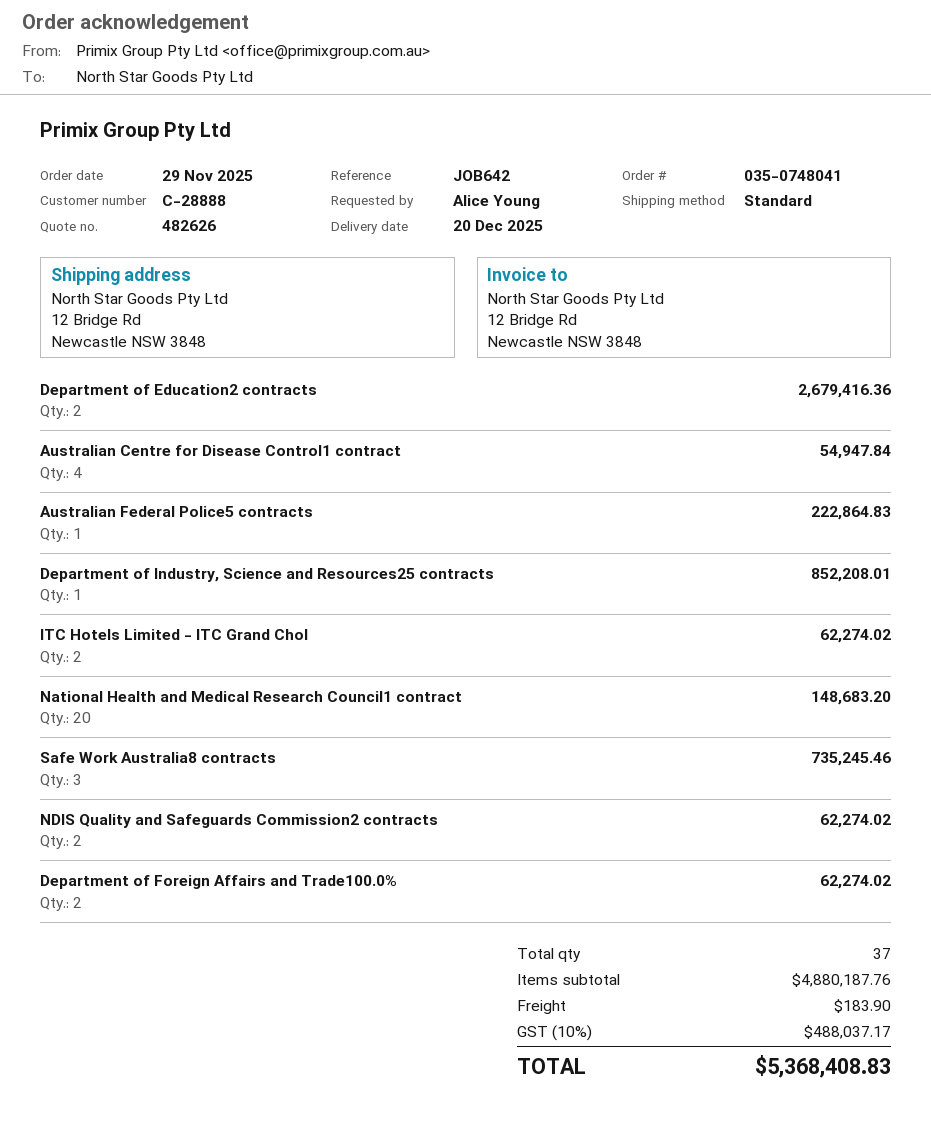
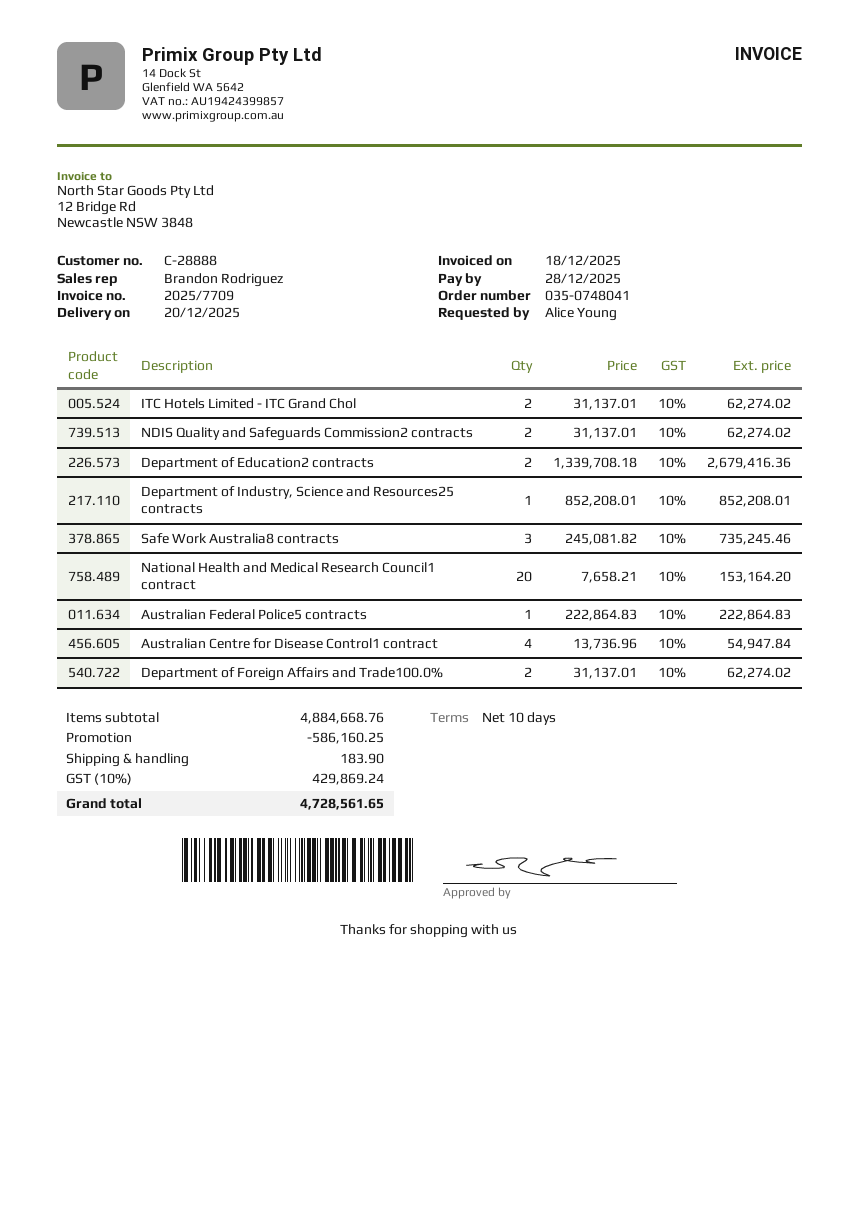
National Health and Medical Research Council1 contract: 20 for 148683.20 -> 20 for 153164.20
subtotal: 4880187.76 -> 4884668.76
discount: none -> 586160.25
tax: 10% = 488037.17 -> 10% = 429869.24
total: 5368408.83 -> 4728561.65

